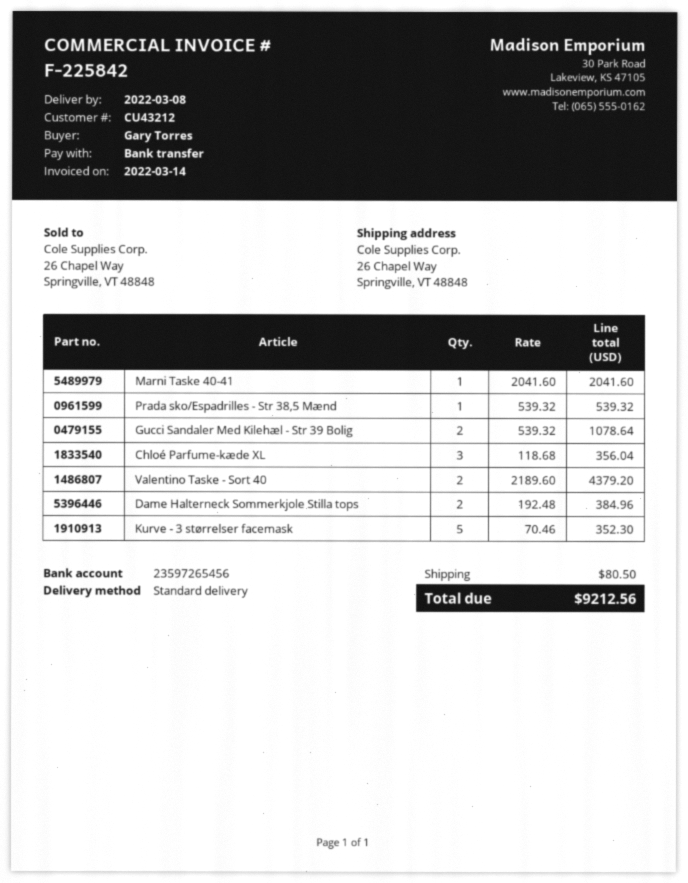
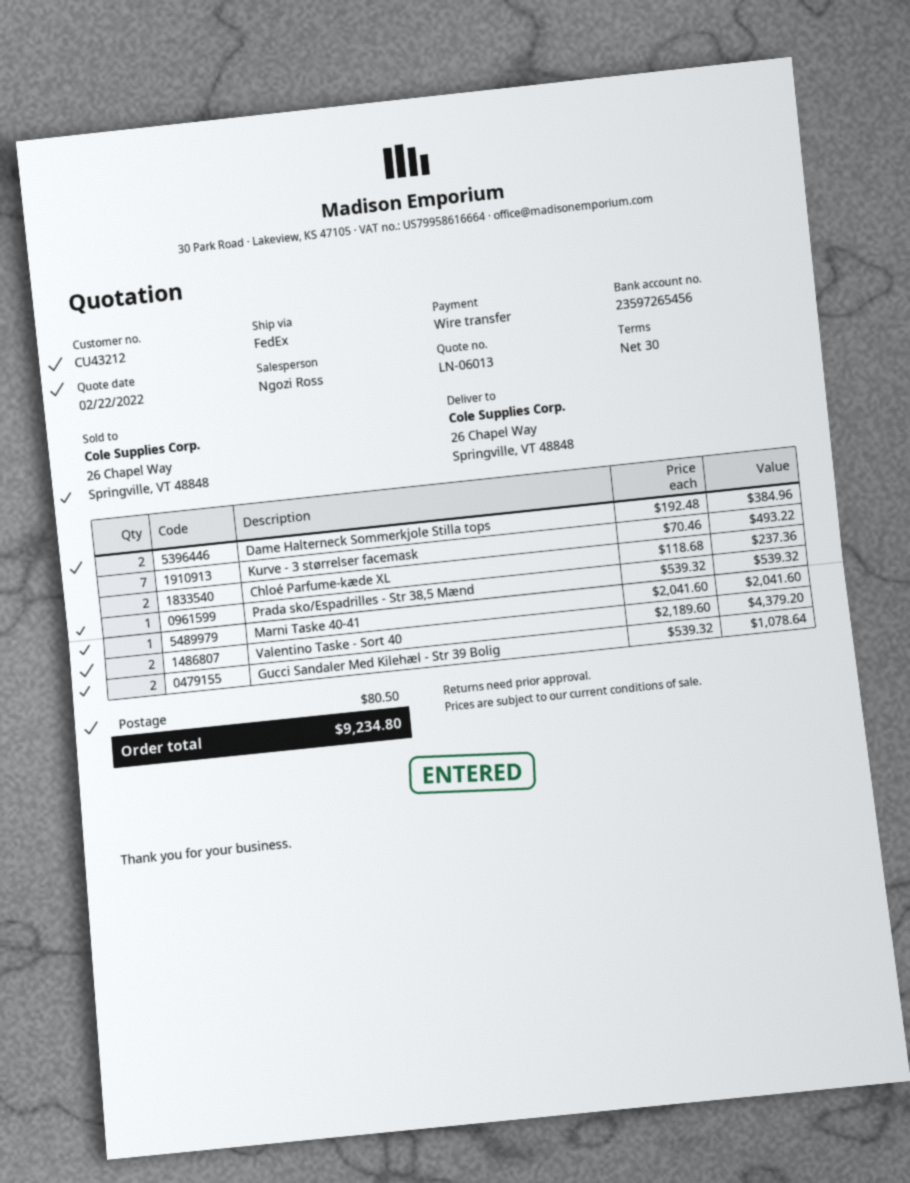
shipping method: standard -> FedEx
Chloé Parfume-kæde XL: 3 x 118.68 = 356.04 -> 2 x 118.68 = 237.36
Kurve - 3 størrelser facemask: 5 x 70.46 = 352.30 -> 7 x 70.46 = 493.22
total: 9212.56 -> 9234.80

